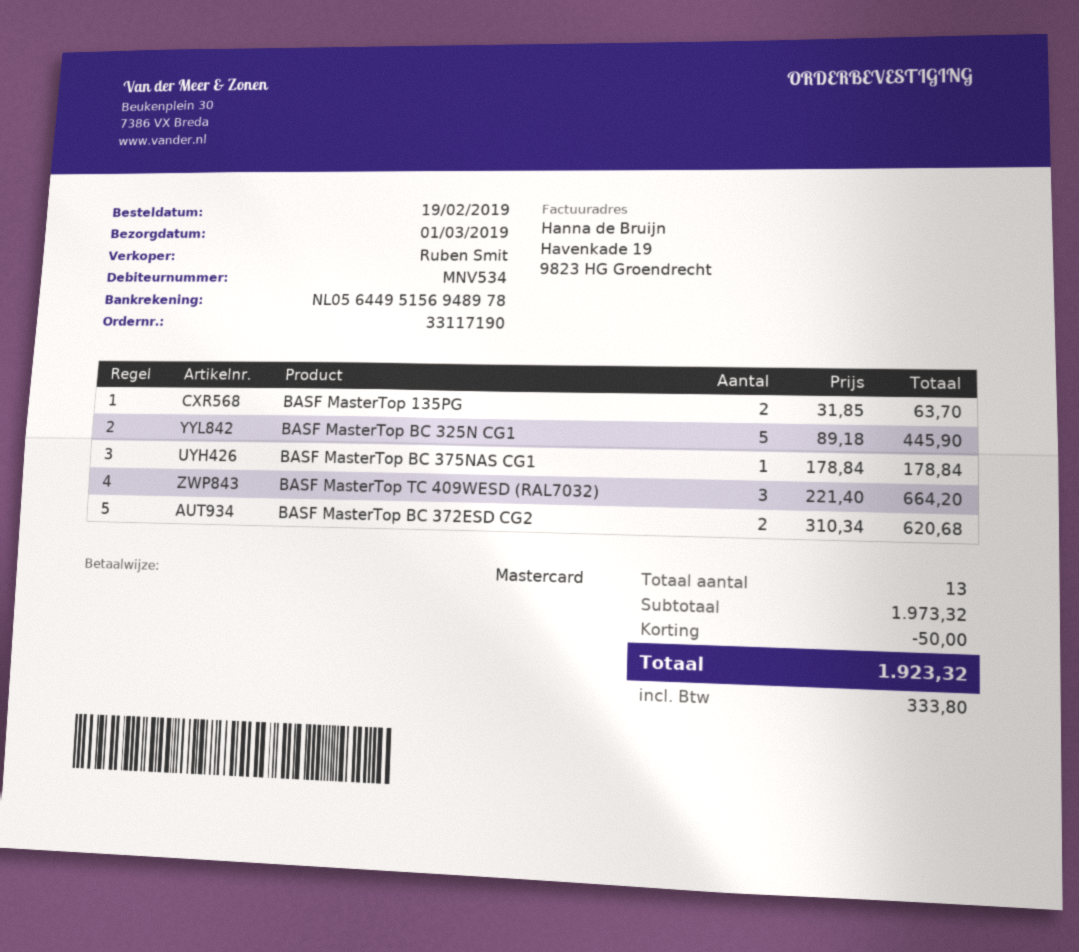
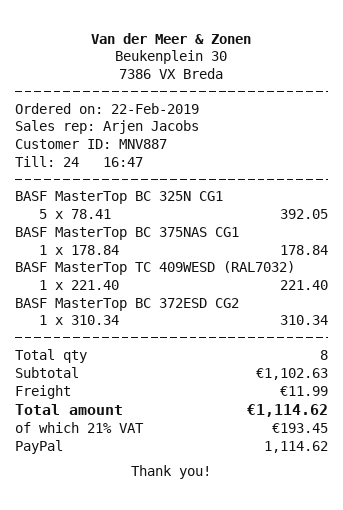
order date: 2019-02-19 -> 2019-02-22
customer number: MNV534 -> MNV887
sales rep: Ruben Smit -> Arjen Jacobs
payment method: Mastercard -> PayPal
BASF MasterTop 135PG: 2 x 31.85 = 63.70 -> none
BASF MasterTop BC 325N CG1: 5 x 89.18 = 445.90 -> 5 x 78.41 = 392.05
BASF MasterTop TC 409WESD (RAL7032): 3 x 221.40 = 664.20 -> 1 x 221.40 = 221.40
BASF MasterTop BC 372ESD CG2: 2 x 310.34 = 620.68 -> 1 x 310.34 = 310.34
total quantity: 13 -> 8
subtotal: 1973.32 -> 1102.63
discount: 50.00 -> none
shipping: none -> 11.99
tax: 333.80 -> 193.45
total: 1923.32 -> 1114.62

